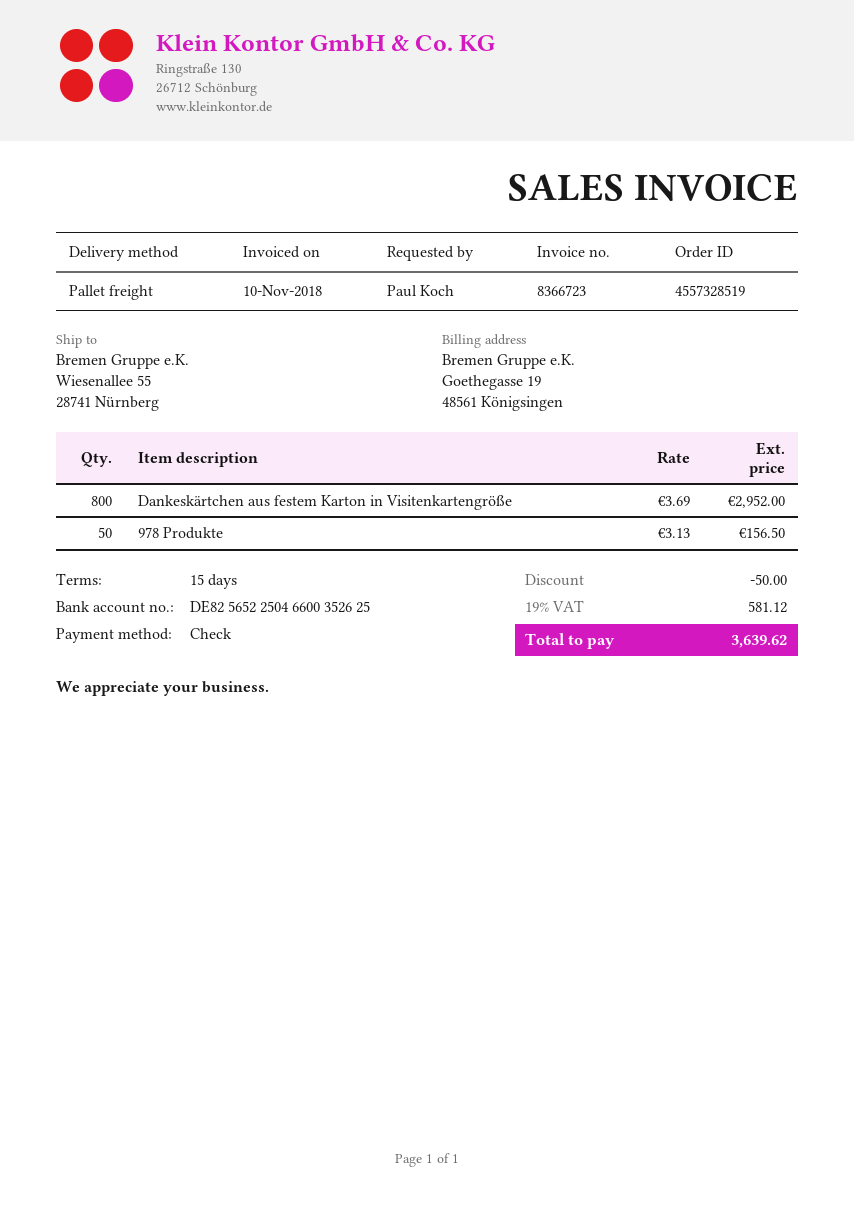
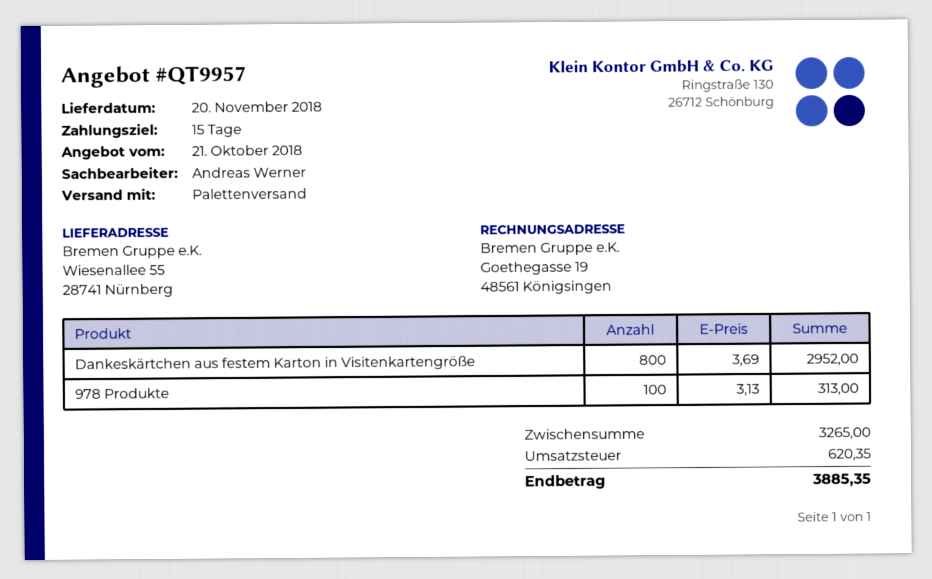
978 Produkte: 50 x 3.13 = 156.50 -> 100 x 3.13 = 313.00
discount: 50.00 -> none
tax: 581.12 -> 620.35
total: 3639.62 -> 3885.35

